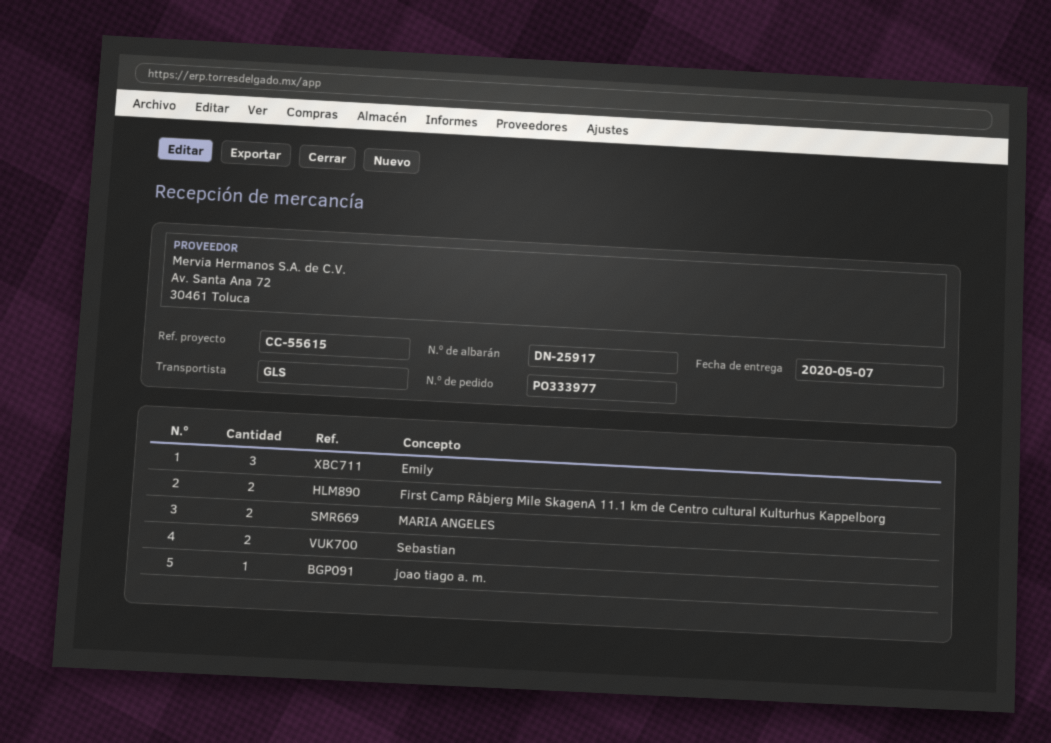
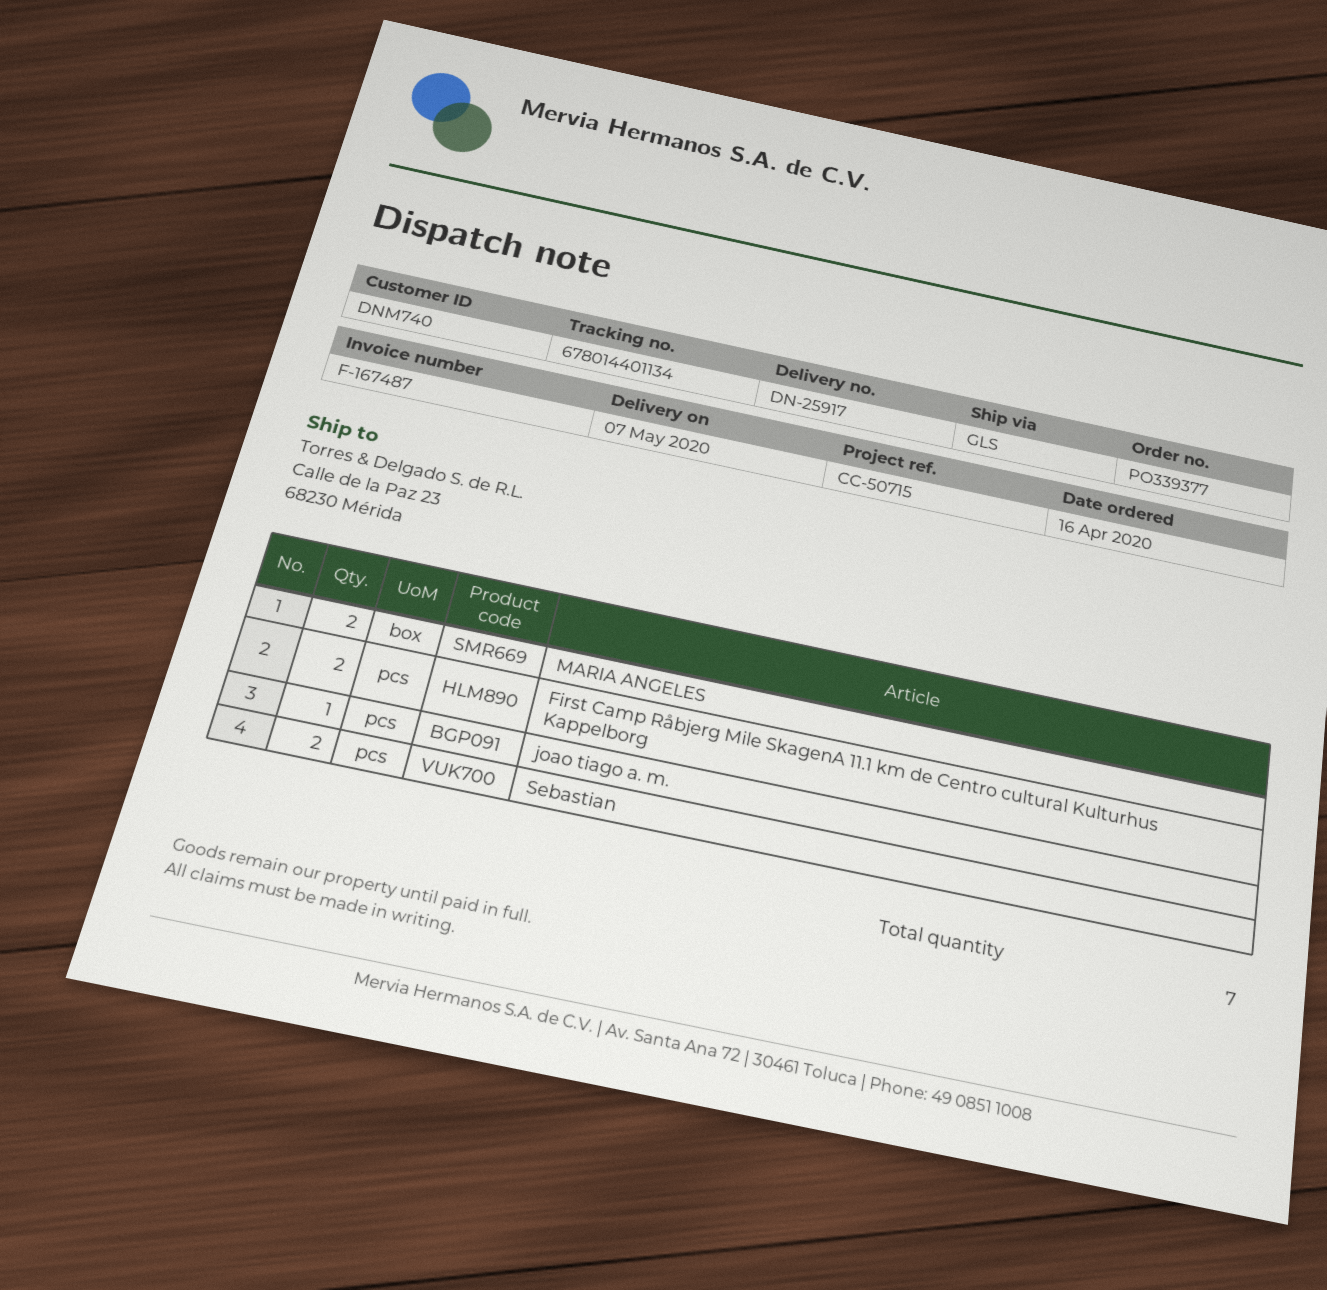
order number: PO333977 -> PO339377
reference: CC-55615 -> CC-50715
Emily: 3 -> none

